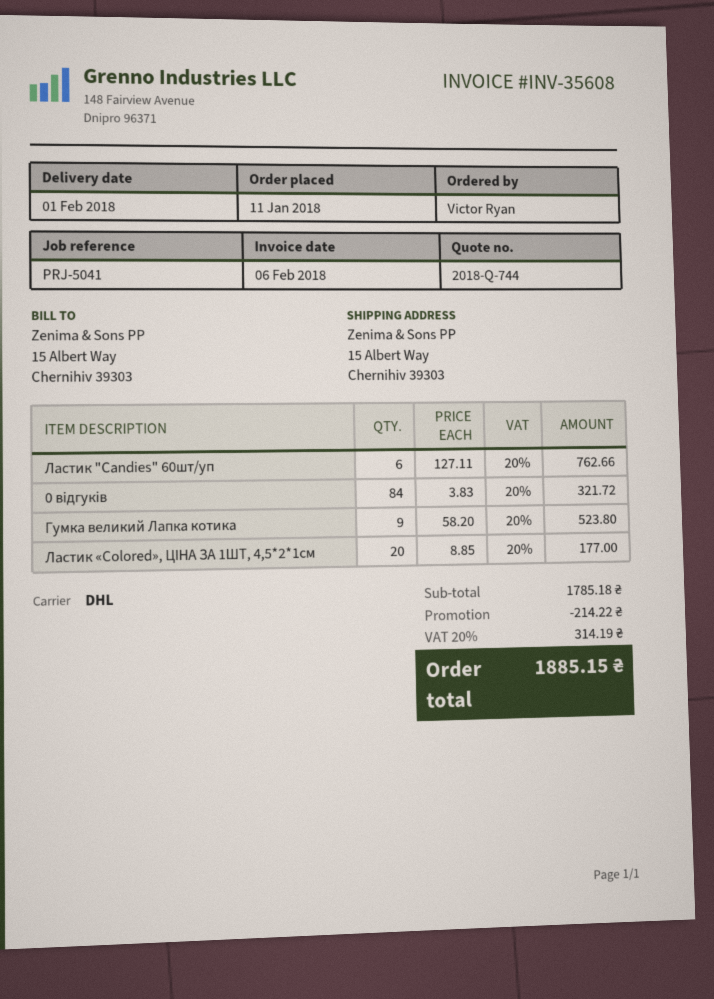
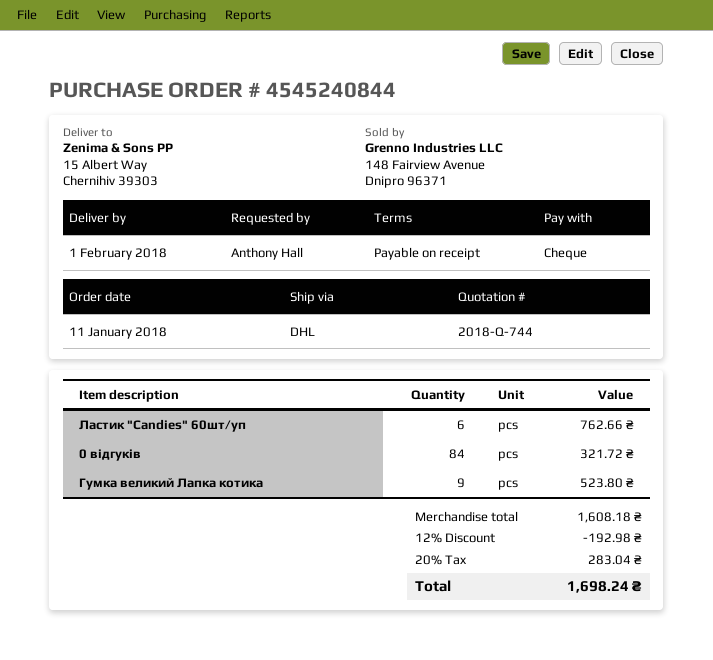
ordered by: Victor Ryan -> Anthony Hall
Ластик «Colored», ЦІНА ЗА 1ШТ, 4,5*2*1см: 20 for 177.00 -> none
subtotal: 1785.18 -> 1608.18
discount: 214.22 -> 192.98
tax: 20% = 314.19 -> 20% = 283.04
total: 1885.15 -> 1698.24

